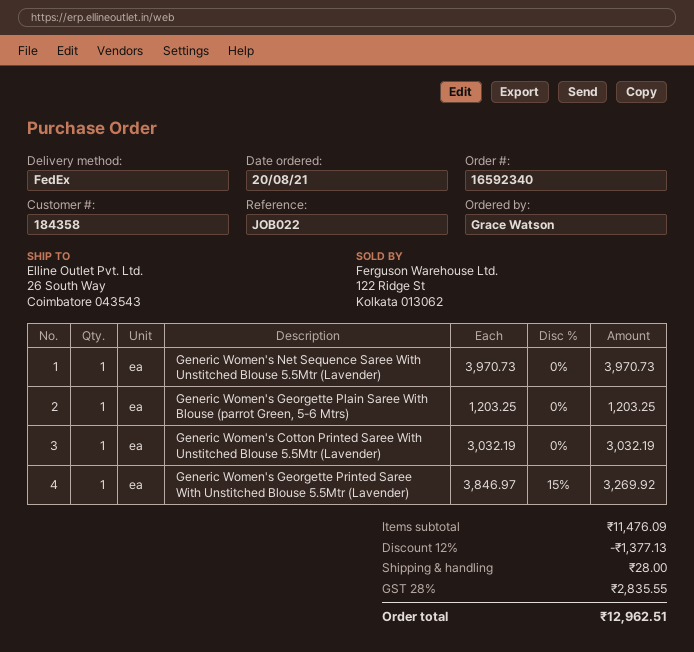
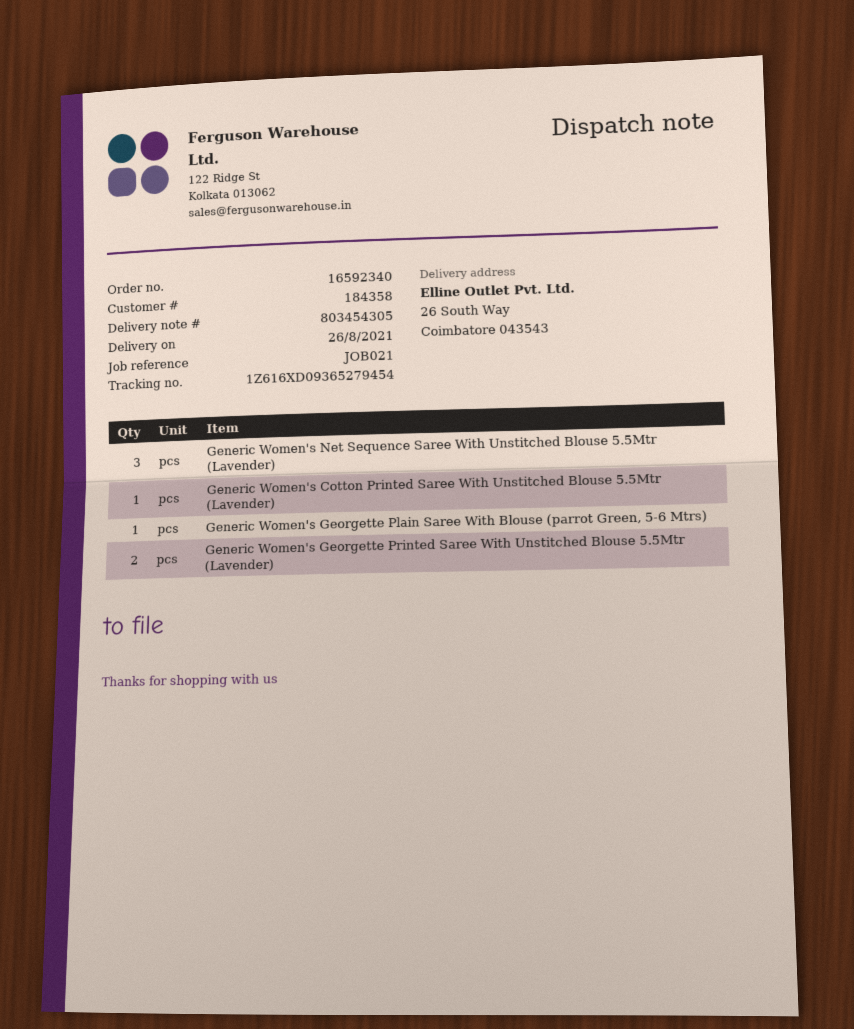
reference: JOB022 -> JOB021
Generic Women's Net Sequence Saree With Unstitched Blouse 5.5Mtr (Lavender): 1 -> 3
Generic Women's Georgette Printed Saree With Unstitched Blouse 5.5Mtr (Lavender): 1 -> 2

